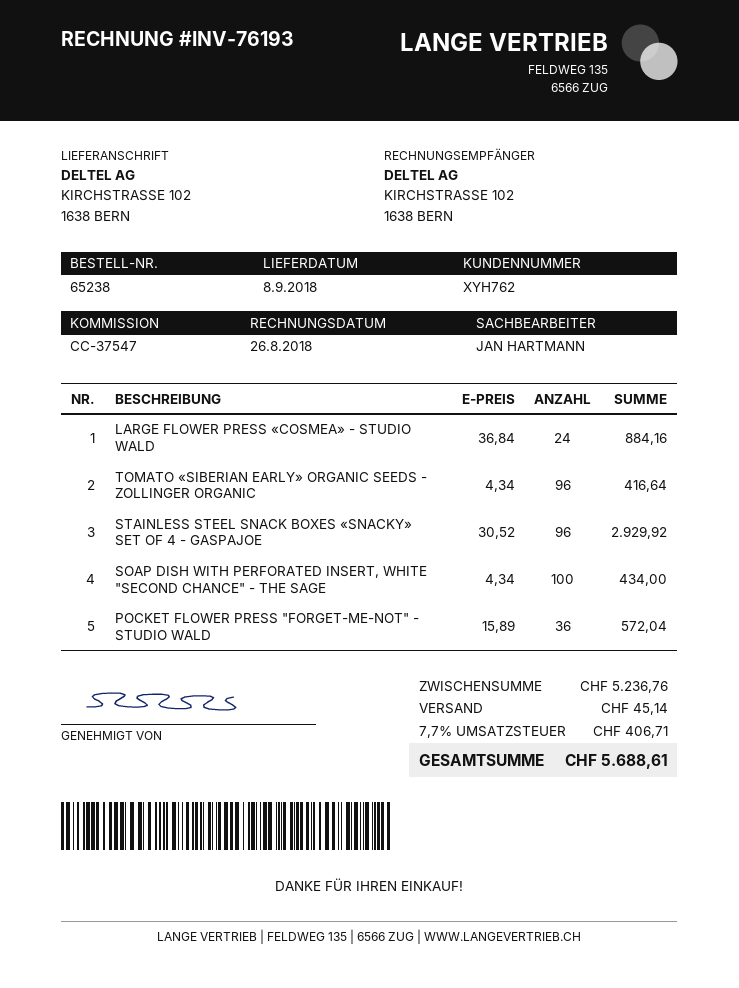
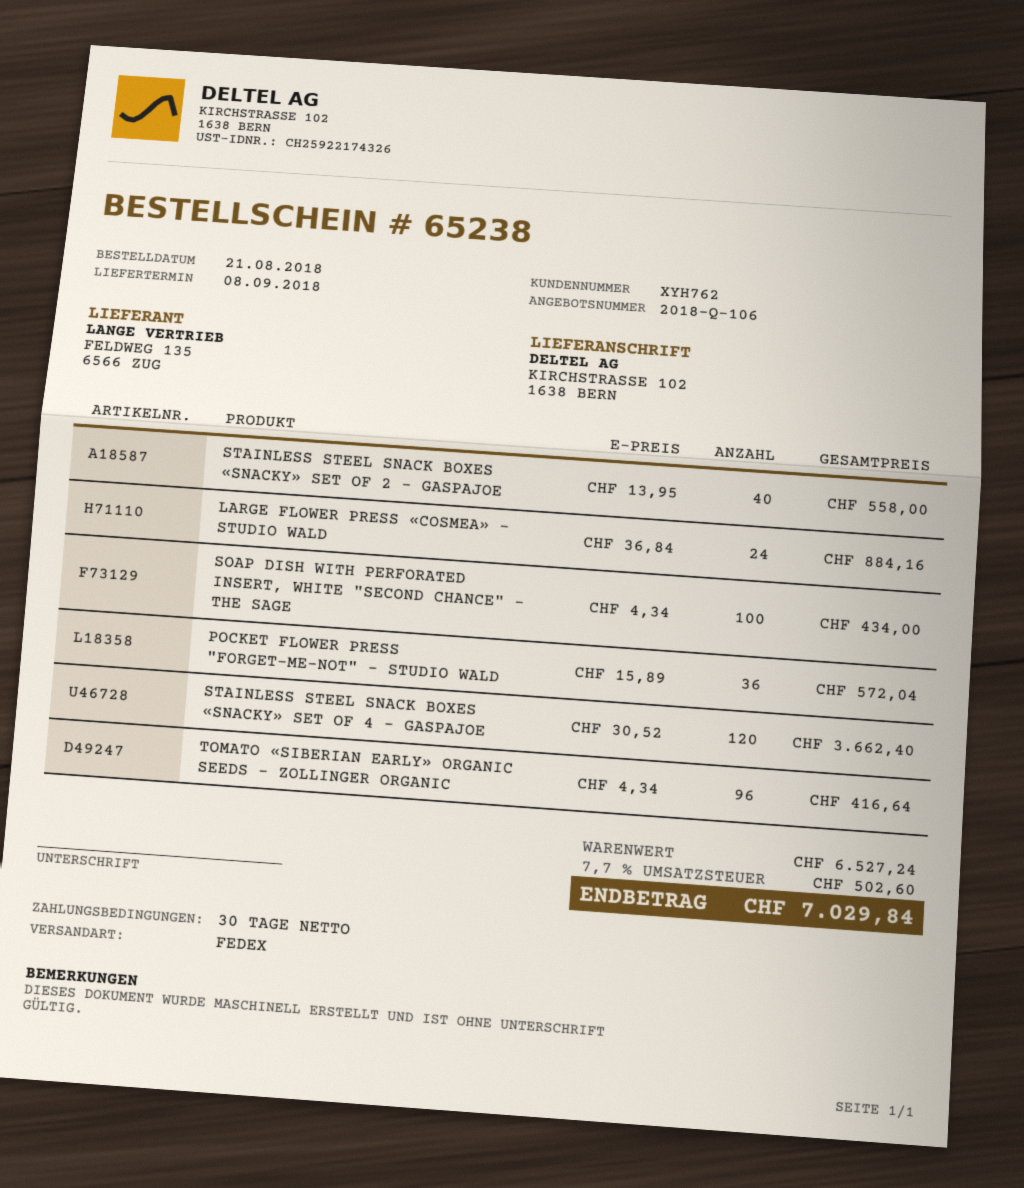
STAINLESS STEEL SNACK BOXES «SNACKY» SET OF 4 - GASPAJOE: 96 x 30.52 = 2929.92 -> 120 x 30.52 = 3662.40
STAINLESS STEEL SNACK BOXES «SNACKY» SET OF 2 - GASPAJOE: none -> 40 x 13.95 = 558.00
subtotal: 5236.76 -> 6527.24
shipping: 45.14 -> none
tax: 7.7% = 406.71 -> 7.7% = 502.60
total: 5688.61 -> 7029.84

